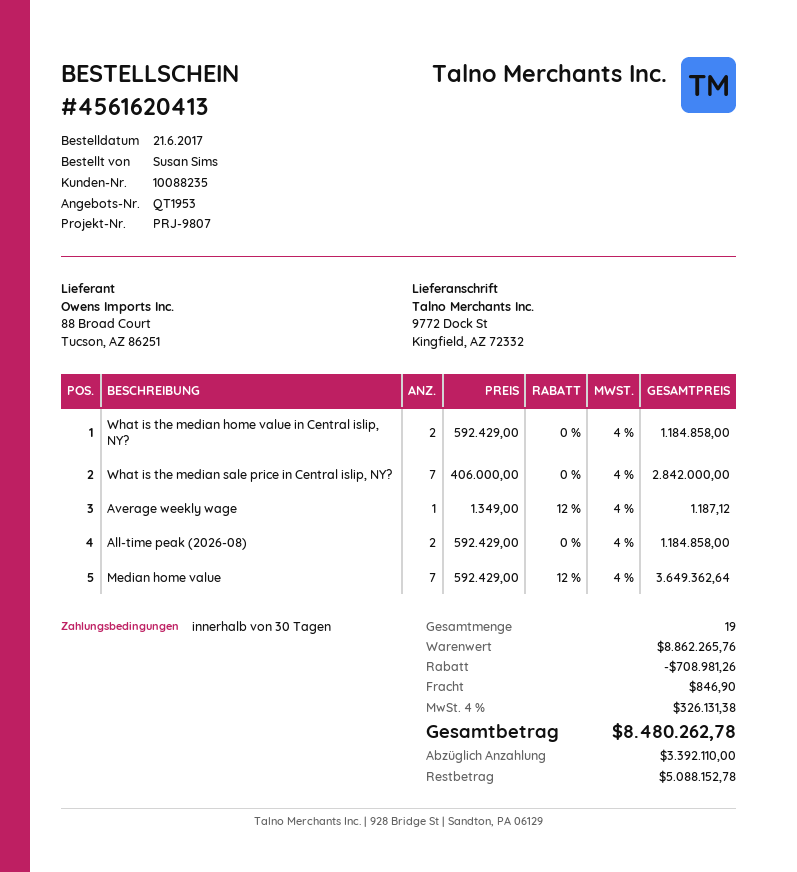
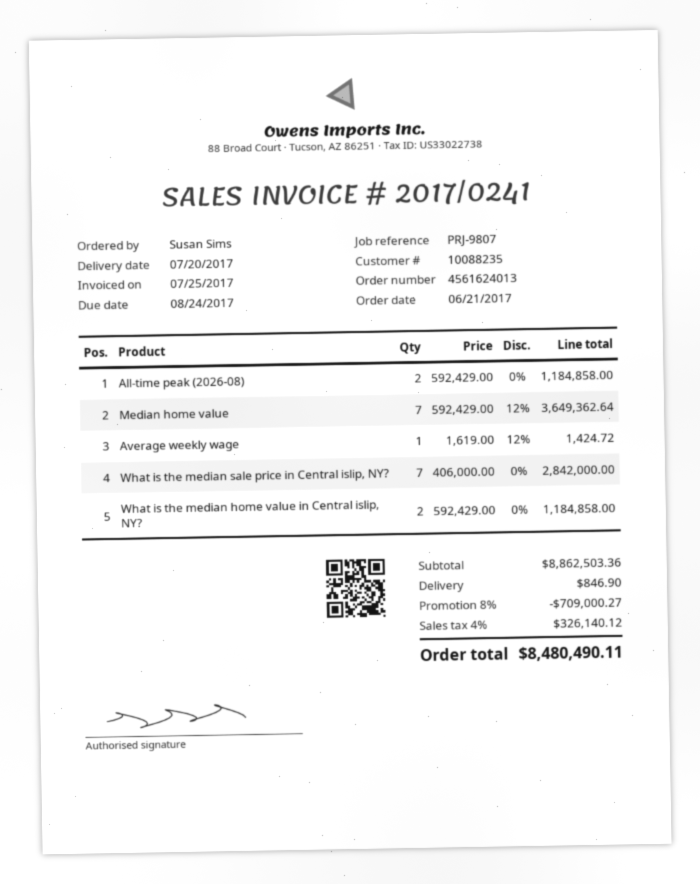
order number: 4561620413 -> 4561624013
Average weekly wage: 1 x 1349.00 - 12% = 1187.12 -> 1 x 1619.00 - 12% = 1424.72
subtotal: 8862265.76 -> 8862503.36
discount: 708981.26 -> 709000.27
tax: 4% = 326131.38 -> 4% = 326140.12
total: 8480262.78 -> 8480490.11

